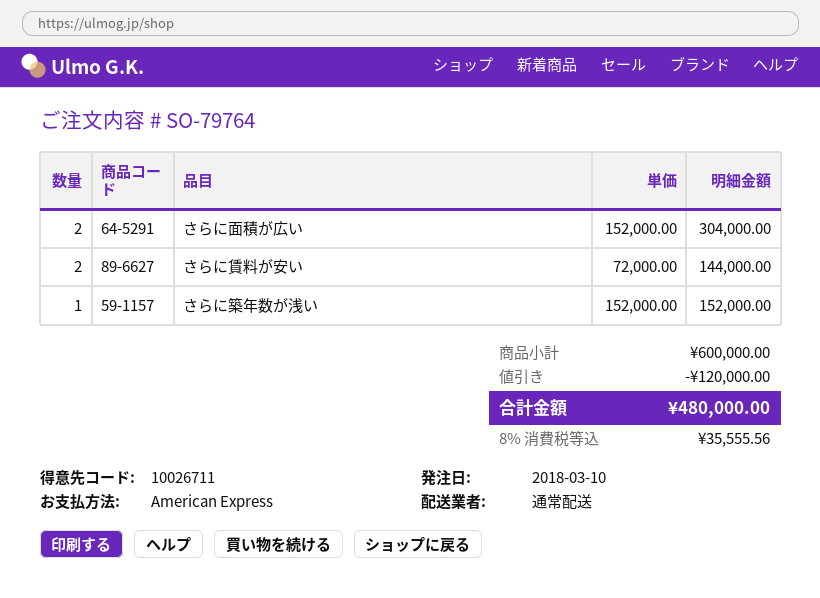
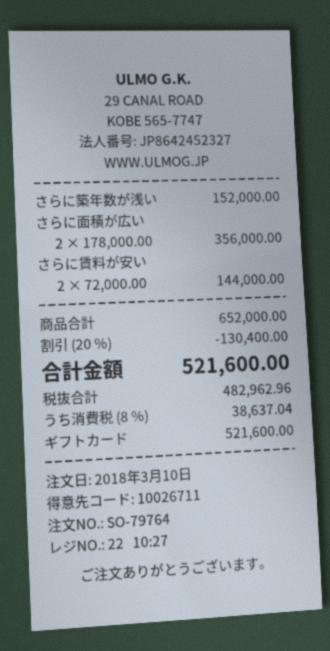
payment method: American Express -> gift card
さらに面積が広い: 2 x 152000.00 = 304000.00 -> 2 x 178000.00 = 356000.00
subtotal: 600000.00 -> 652000.00
discount: 120000.00 -> 130400.00
tax: 8% = 35555.56 -> 8% = 38637.04
total: 480000.00 -> 521600.00

